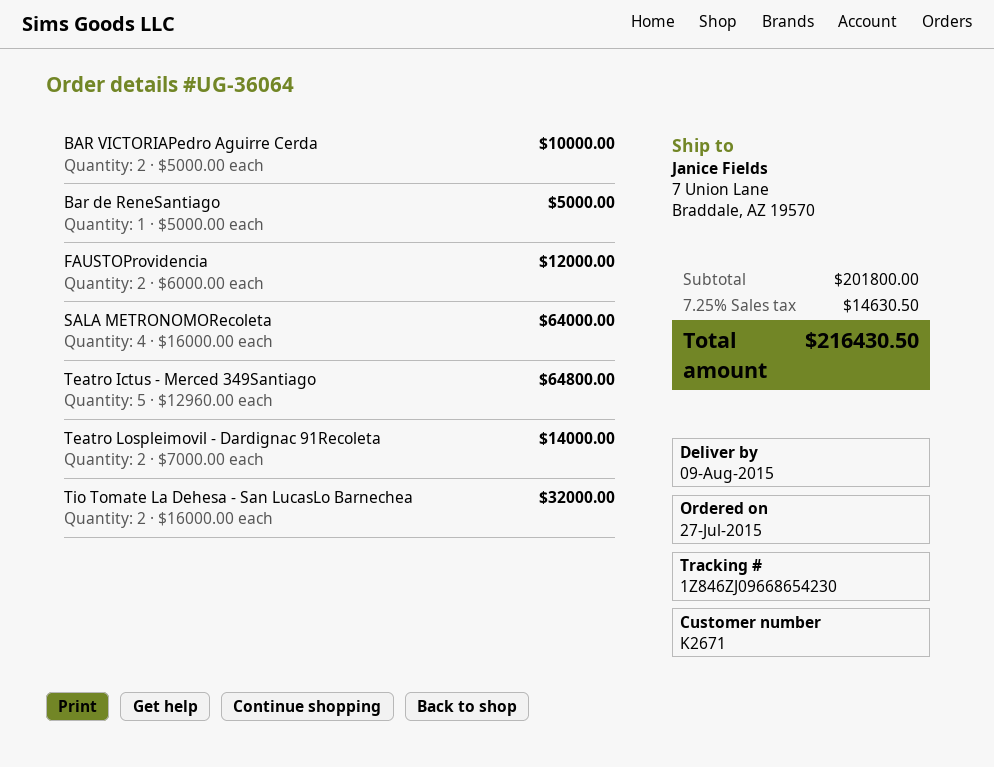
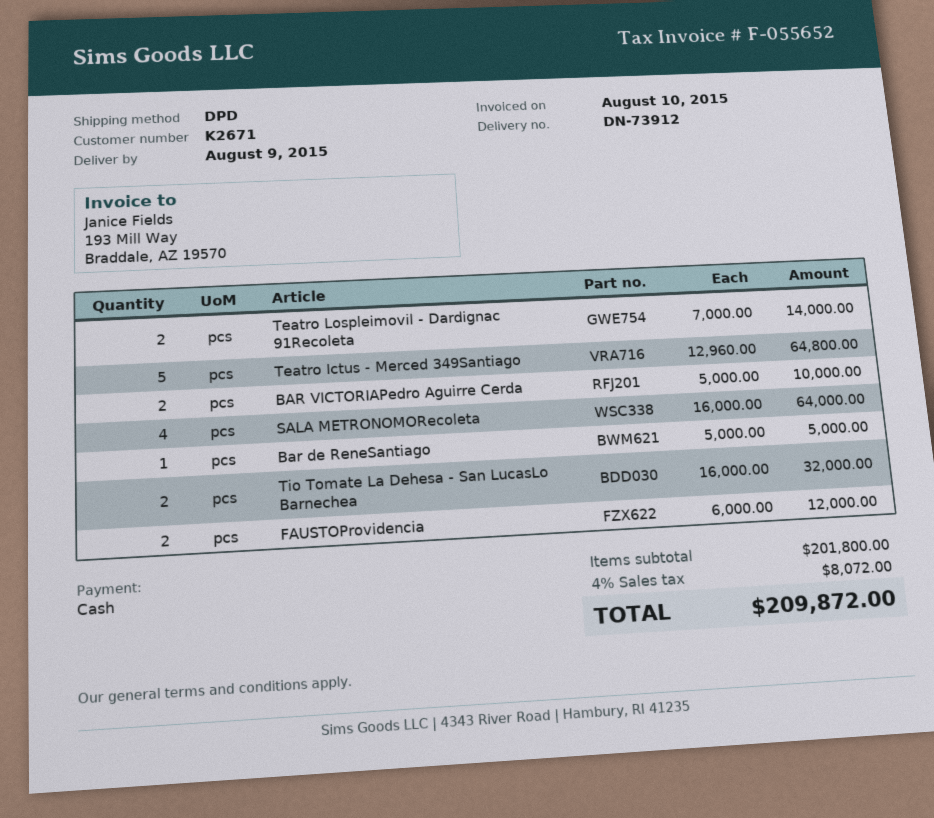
tax: 7.25% = 14630.50 -> 4% = 8072.00
total: 216430.50 -> 209872.00

